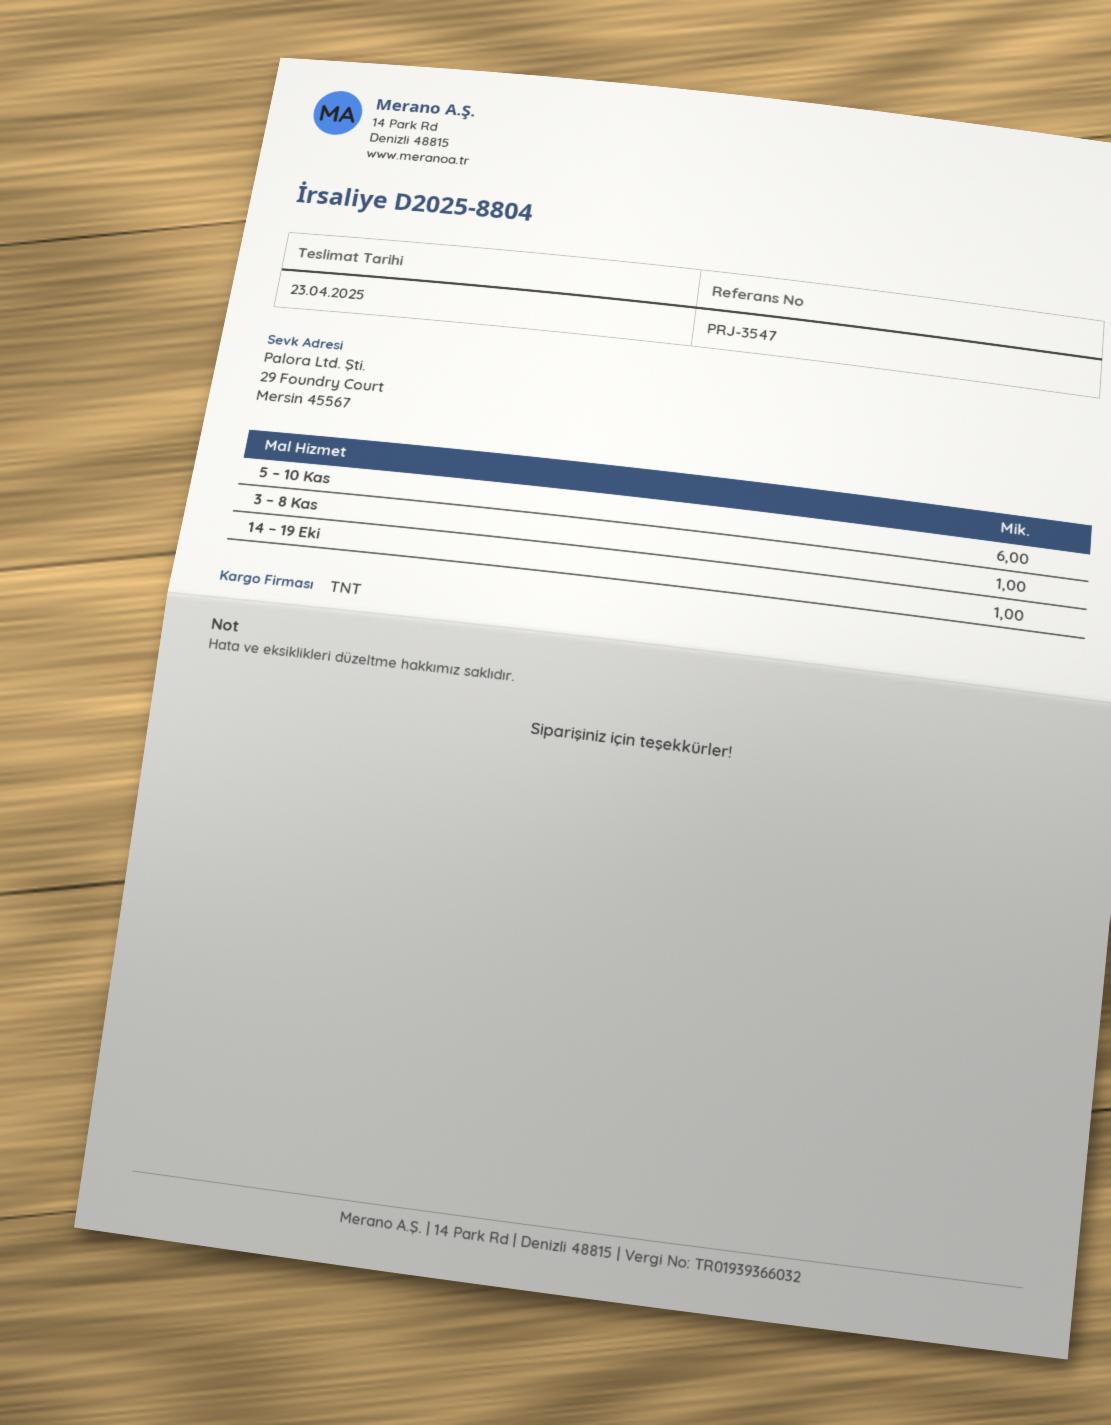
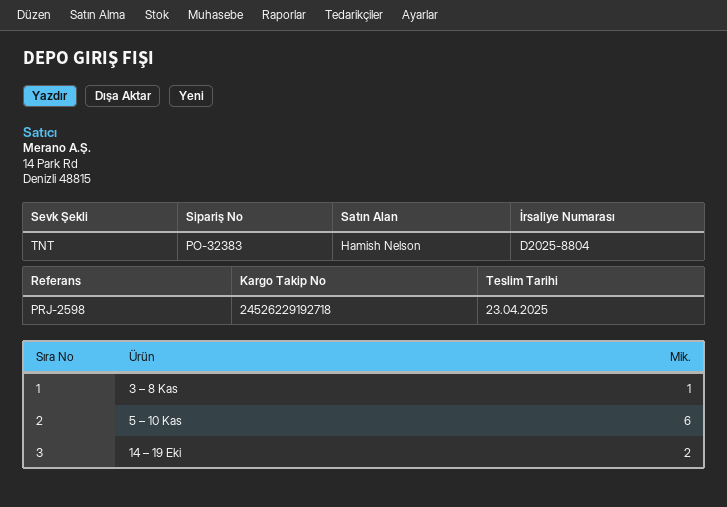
reference: PRJ-3547 -> PRJ-2598
14 – 19 Eki: 1 -> 2

